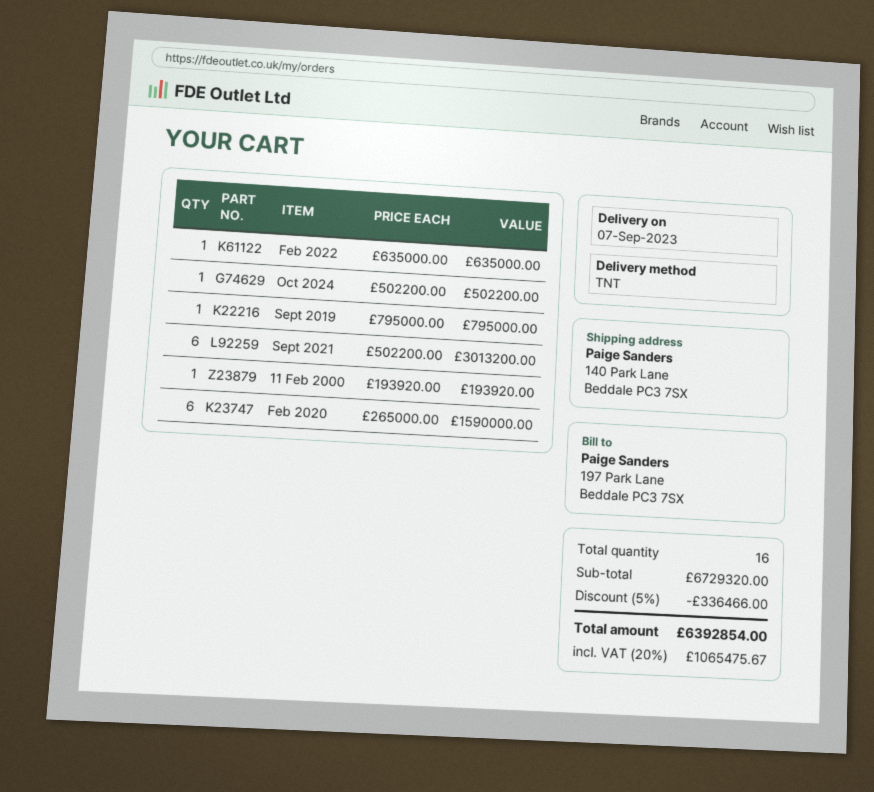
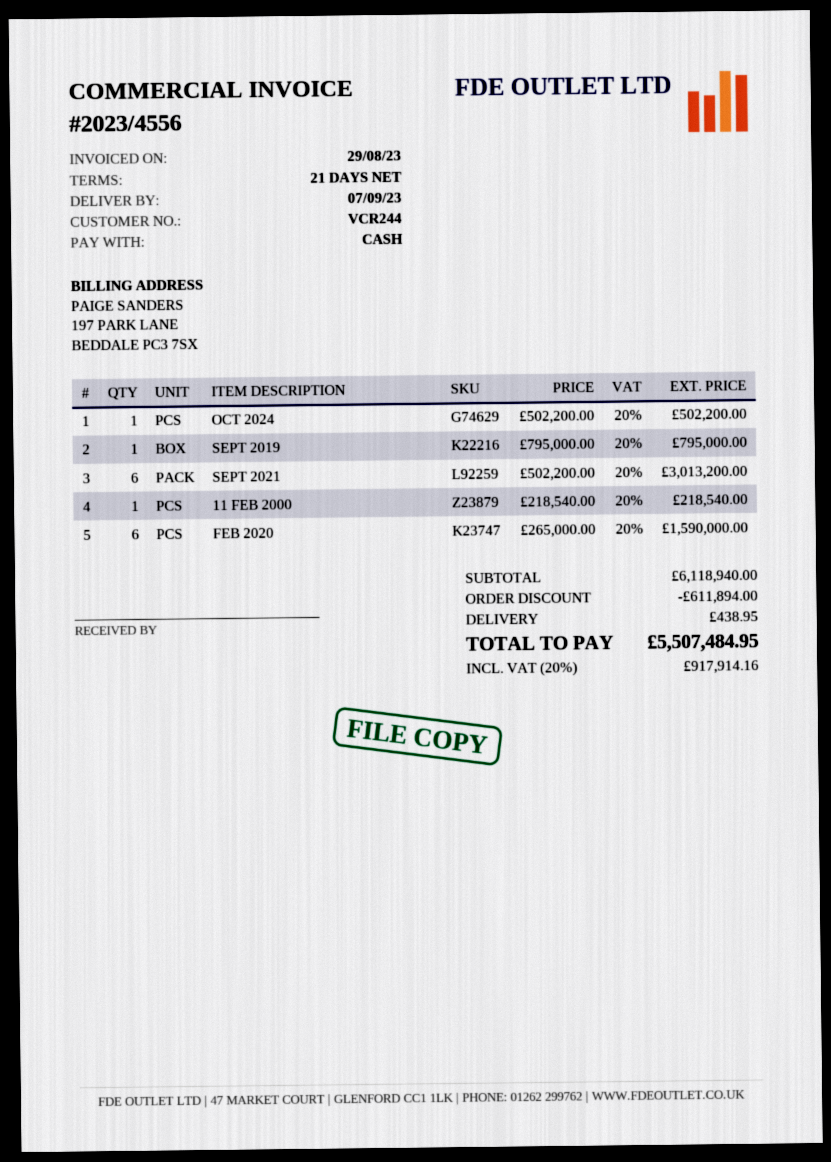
Feb 2022: 1 x 635000.00 = 635000.00 -> none
11 Feb 2000: 1 x 193920.00 = 193920.00 -> 1 x 218540.00 = 218540.00
subtotal: 6729320.00 -> 6118940.00
discount: 336466.00 -> 611894.00
shipping: none -> 438.95
tax: 20% = 1065475.67 -> 20% = 917914.16
total: 6392854.00 -> 5507484.95

